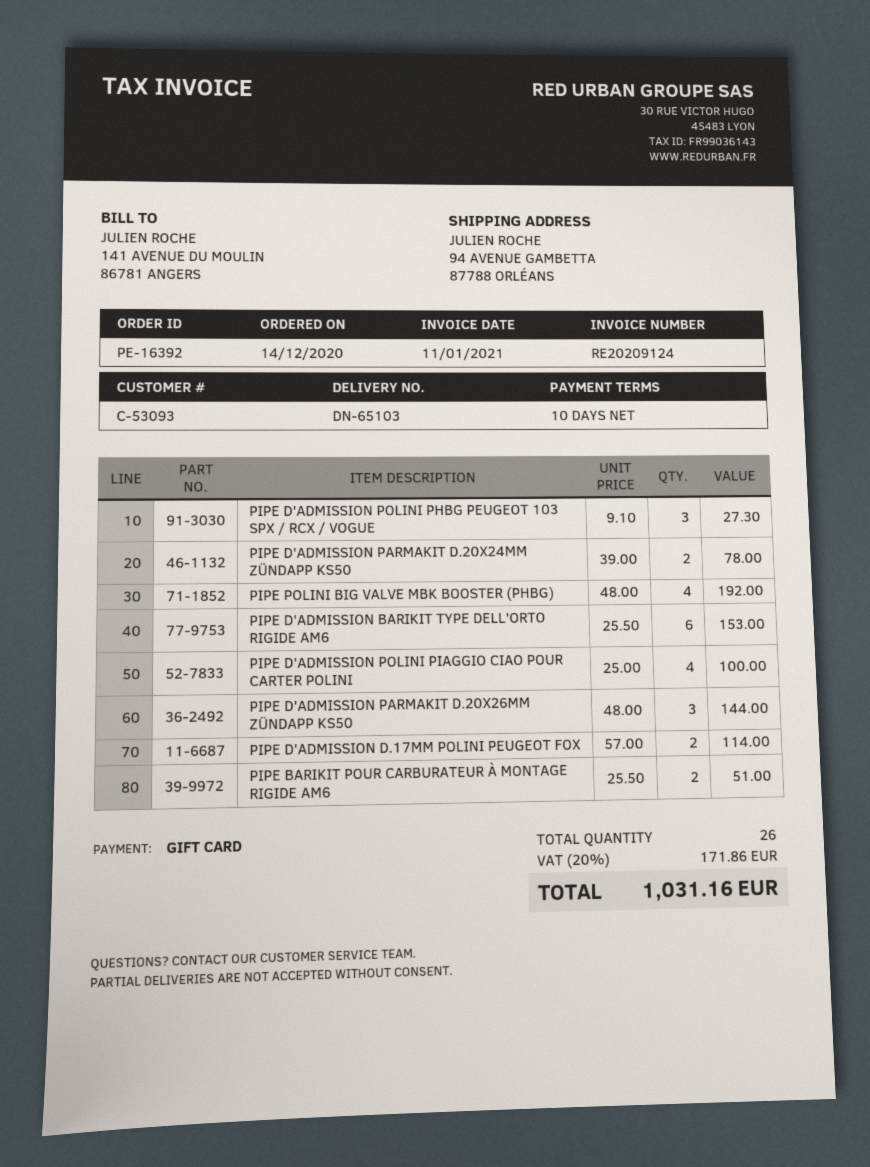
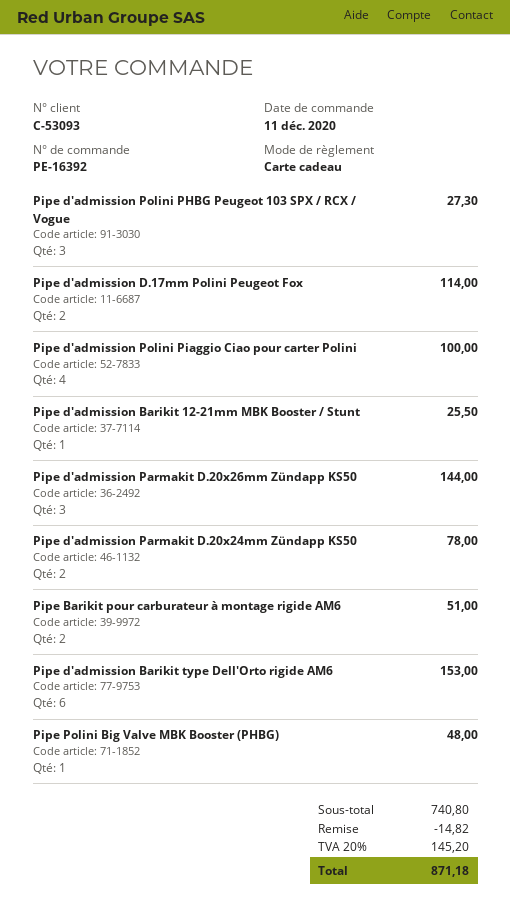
order date: 2020-12-14 -> 2020-12-11
PIPE POLINI BIG VALVE MBK BOOSTER (PHBG): 4 for 192.00 -> 1 for 48.00
Pipe d'admission Barikit 12-21mm MBK Booster / Stunt: none -> 1 for 25.50
discount: none -> 14.82
tax: 20% = 171.86 -> 20% = 145.20
total: 1031.16 -> 871.18

